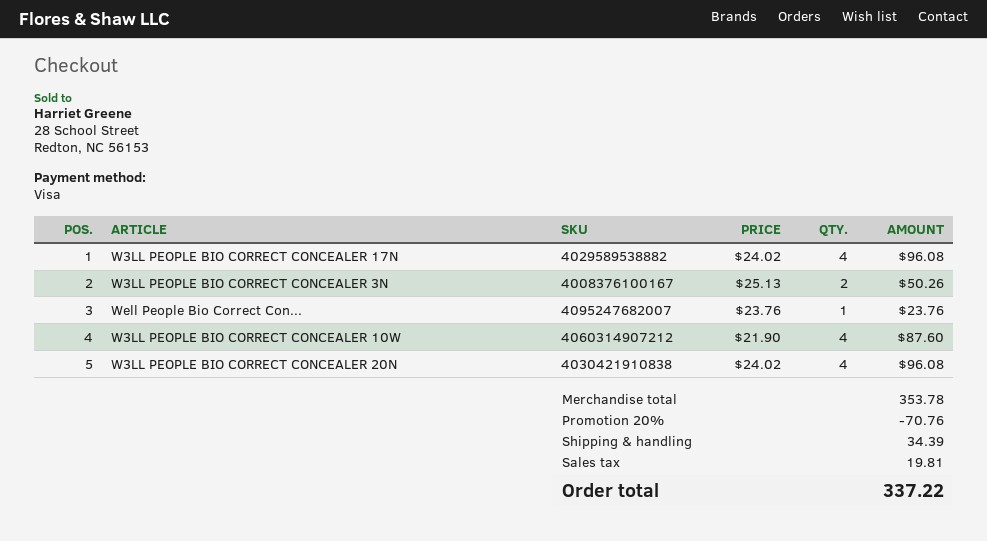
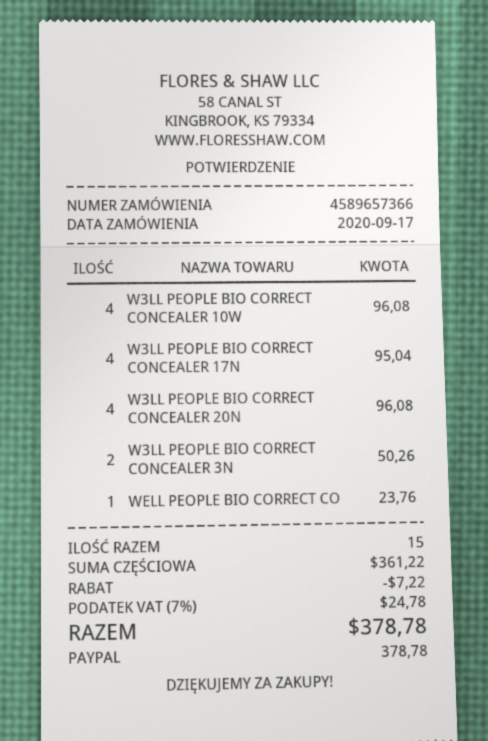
payment method: Visa -> PayPal
W3LL PEOPLE BIO CORRECT CONCEALER 17N: 4 for 96.08 -> 4 for 95.04
W3LL PEOPLE BIO CORRECT CONCEALER 10W: 4 for 87.60 -> 4 for 96.08
subtotal: 353.78 -> 361.22
discount: 70.76 -> 7.22
shipping: 34.39 -> none
tax: 19.81 -> 24.78
total: 337.22 -> 378.78

